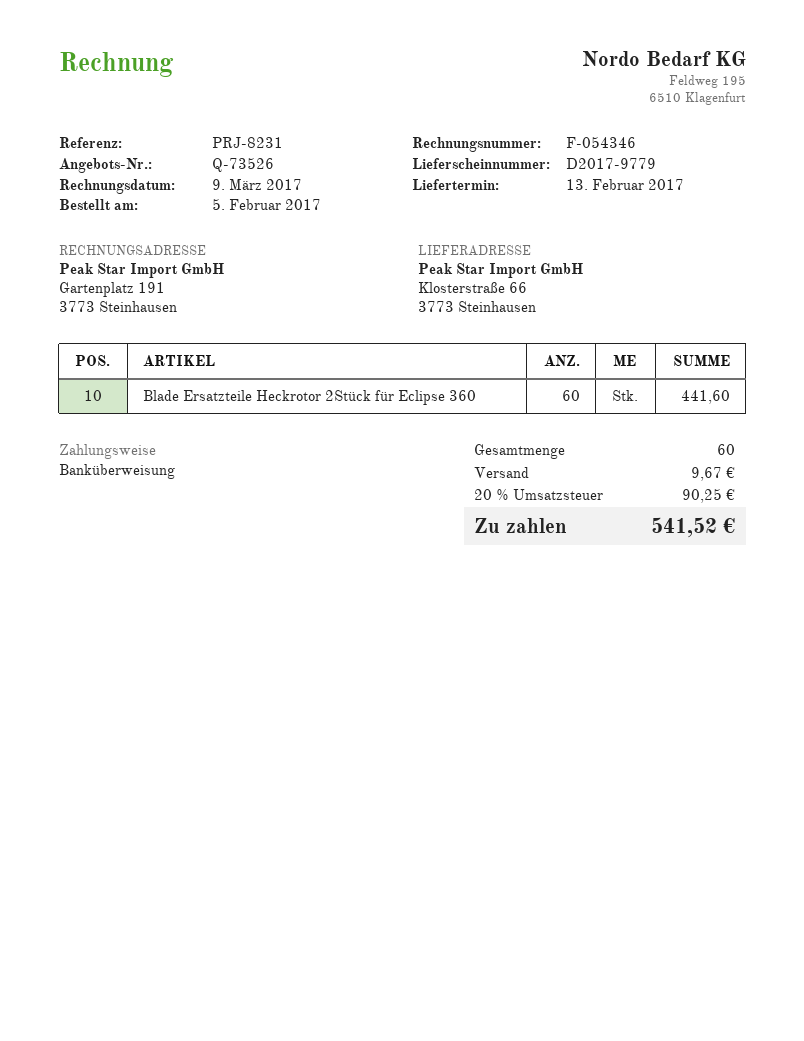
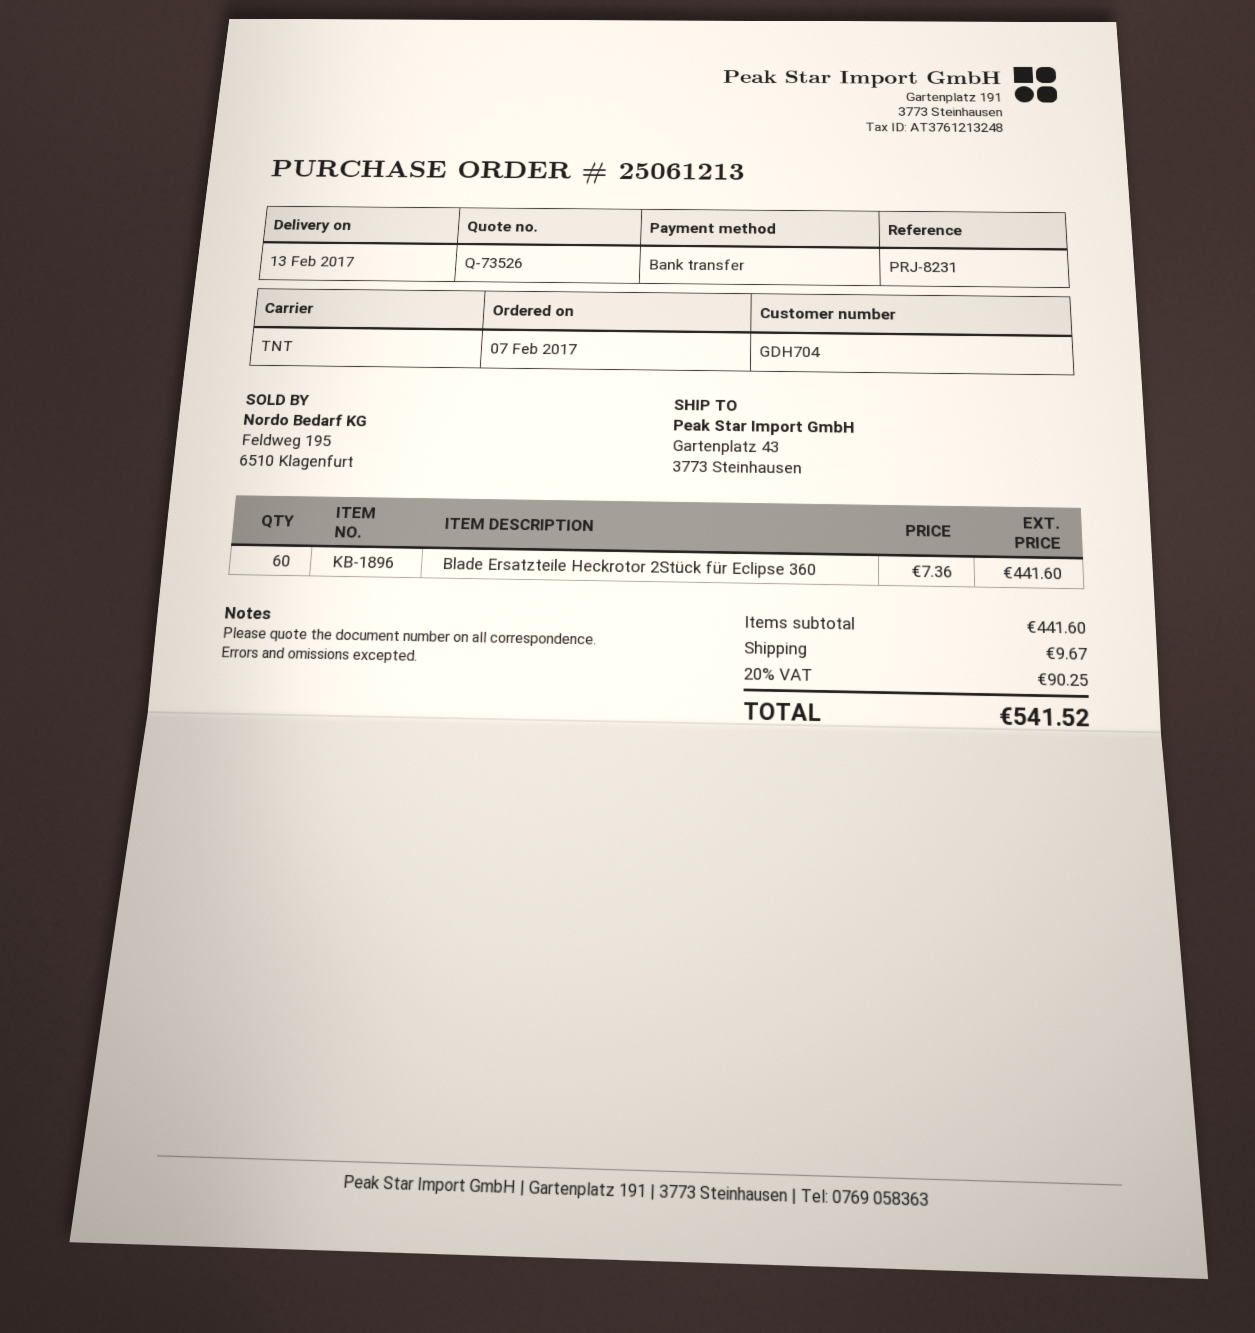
order date: 2017-02-05 -> 2017-02-07
ship to: Klosterstraße 66, 3773 Steinhausen -> Gartenplatz 43, 3773 Steinhausen

